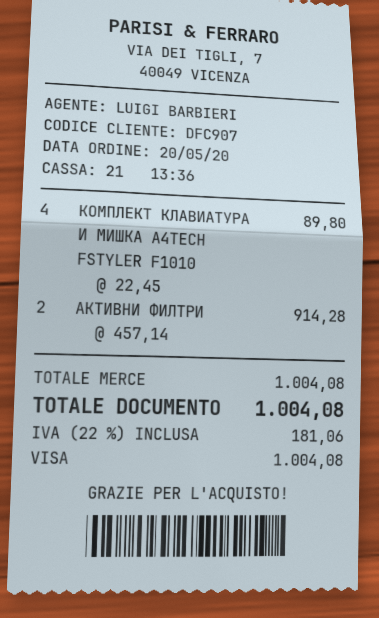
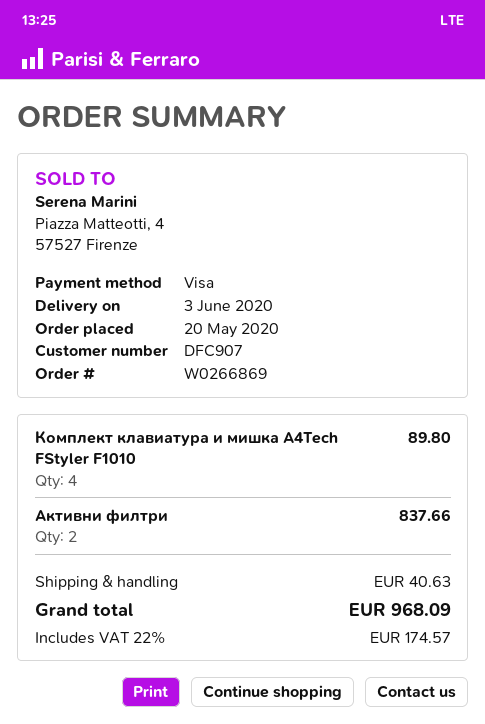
АКТИВНИ ФИЛТРИ: 2 for 914.28 -> 2 for 837.66
shipping: none -> 40.63
tax: 22% = 181.06 -> 22% = 174.57
total: 1004.08 -> 968.09

